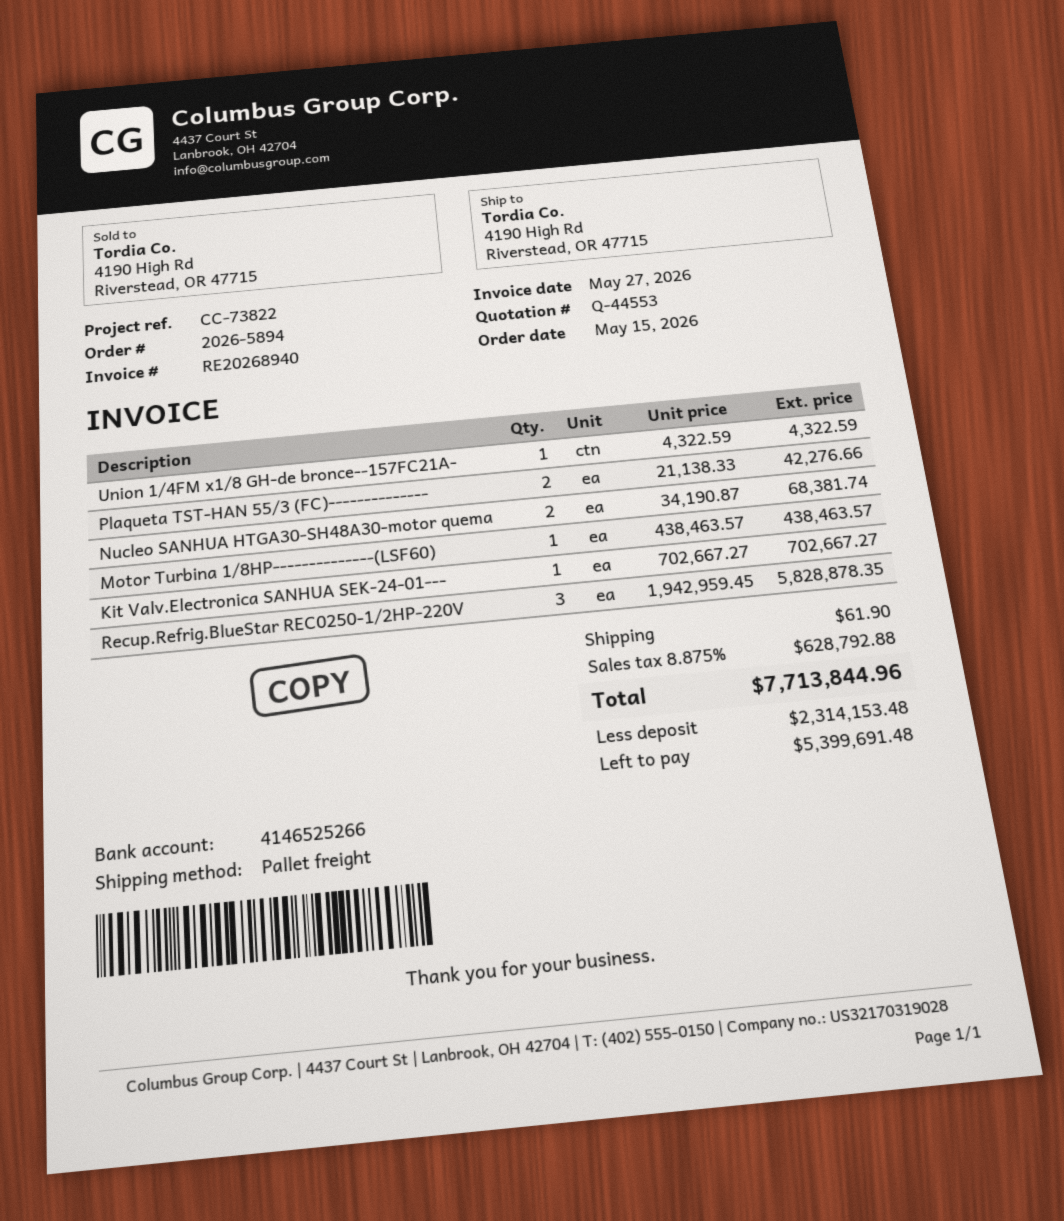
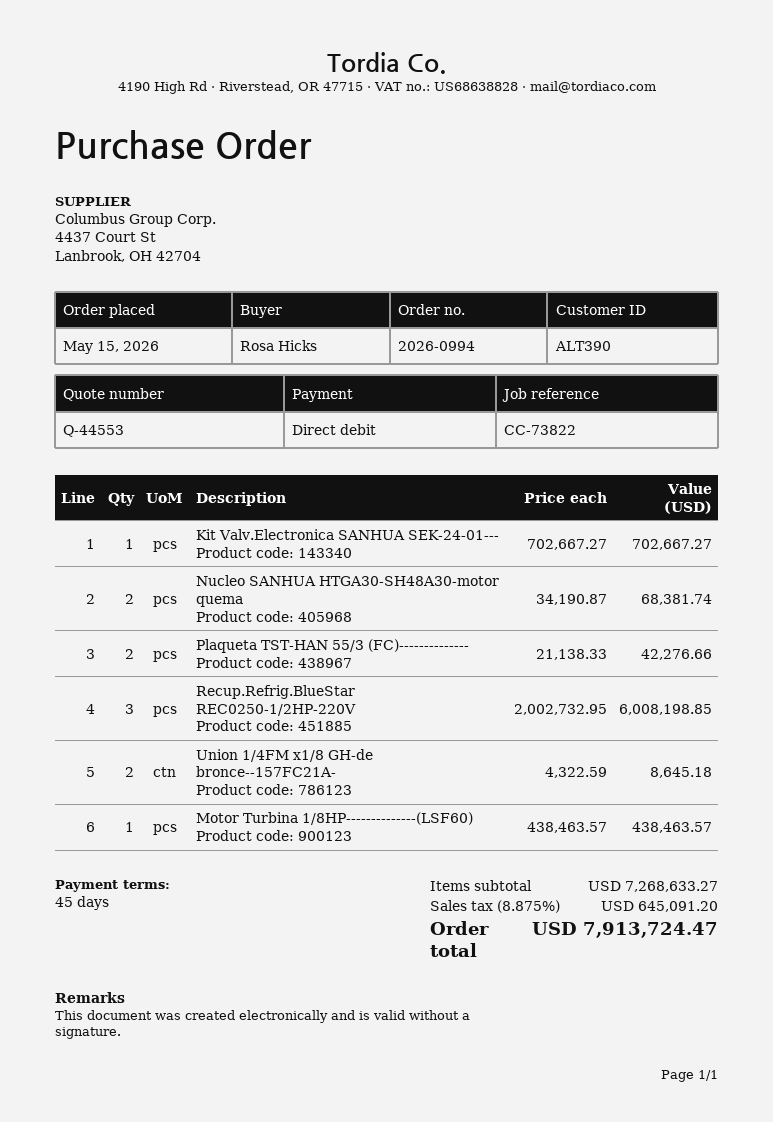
order number: 2026-5894 -> 2026-0994
Union 1/4FM x1/8 GH-de bronce--157FC21A-: 1 x 4322.59 = 4322.59 -> 2 x 4322.59 = 8645.18
Recup.Refrig.BlueStar REC0250-1/2HP-220V: 3 x 1942959.45 = 5828878.35 -> 3 x 2002732.95 = 6008198.85
shipping: 61.90 -> none
tax: 8.875% = 628792.88 -> 8.875% = 645091.20
total: 7713844.96 -> 7913724.47

